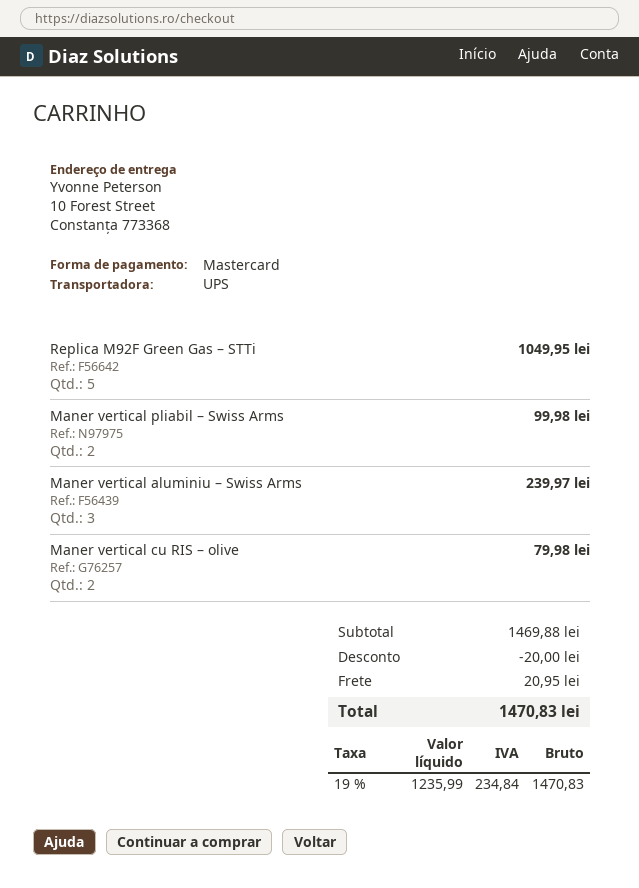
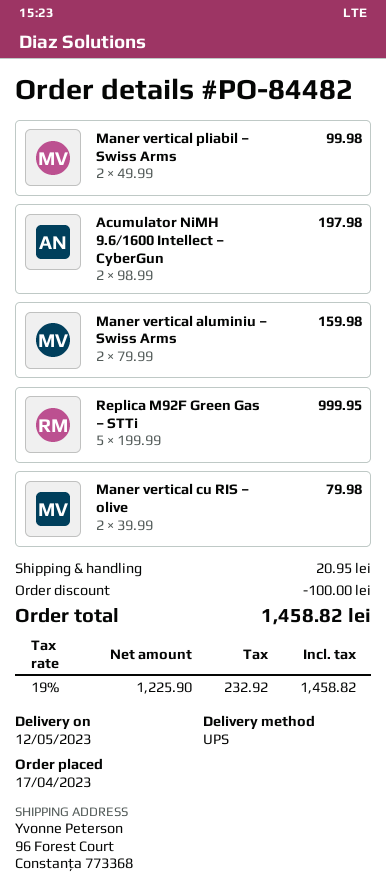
ship to: 10 Forest Street, Constanța 773368 -> 96 Forest Court, Constanța 773368
Replica M92F Green Gas – STTi: 5 for 1049.95 -> 5 for 999.95
Maner vertical aluminiu – Swiss Arms: 3 for 239.97 -> 2 for 159.98
Acumulator NiMH 9.6/1600 Intellect – CyberGun: none -> 2 for 197.98
discount: 20.00 -> 100.00
net: 1235.99 -> 1225.90
tax: 19% = 234.84 -> 19% = 232.92
total: 1470.83 -> 1458.82

